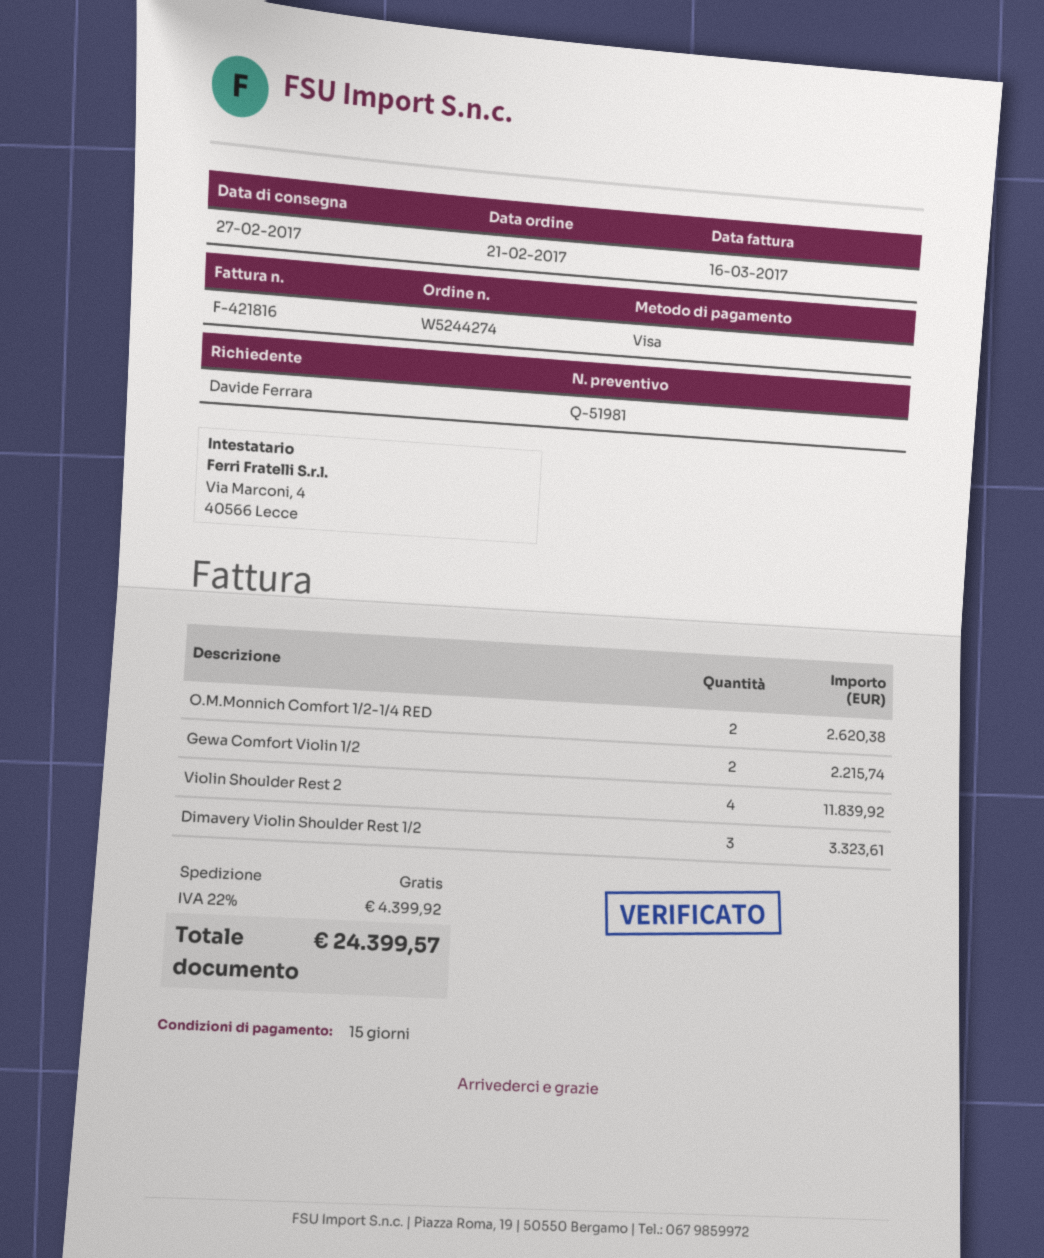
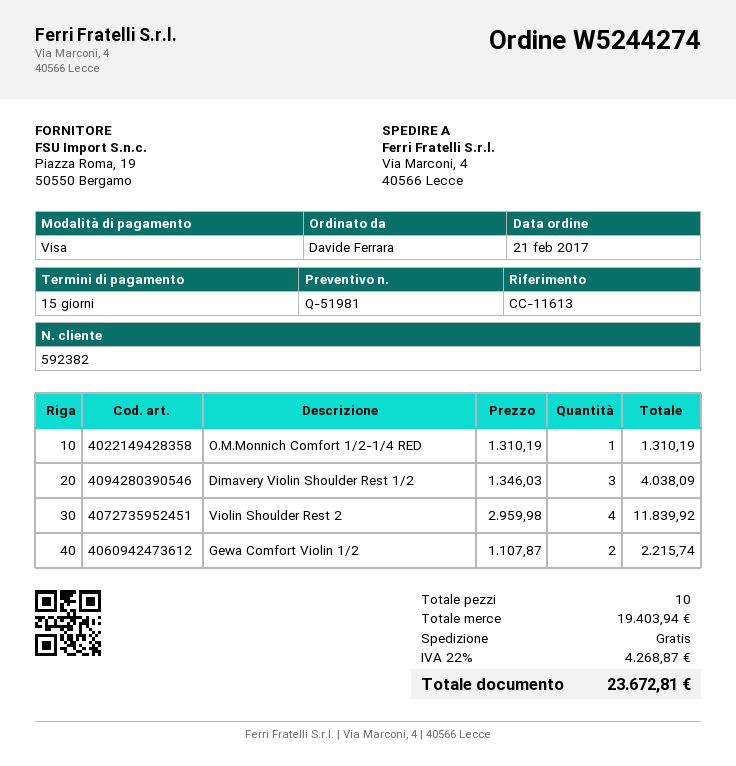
O.M.Monnich Comfort 1/2-1/4 RED: 2 for 2620.38 -> 1 for 1310.19
Dimavery Violin Shoulder Rest 1/2: 3 for 3323.61 -> 3 for 4038.09
tax: 22% = 4399.92 -> 22% = 4268.87
total: 24399.57 -> 23672.81

